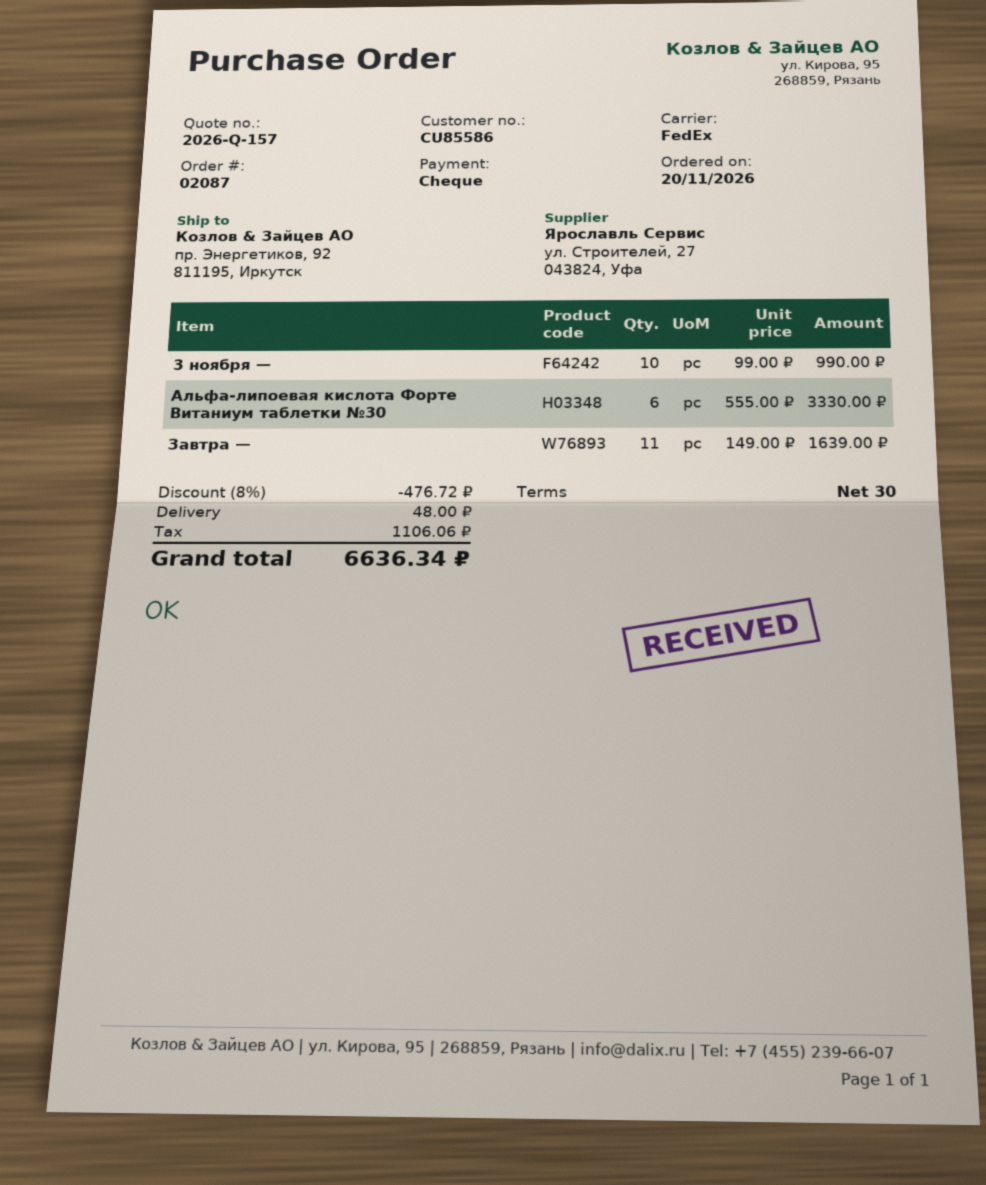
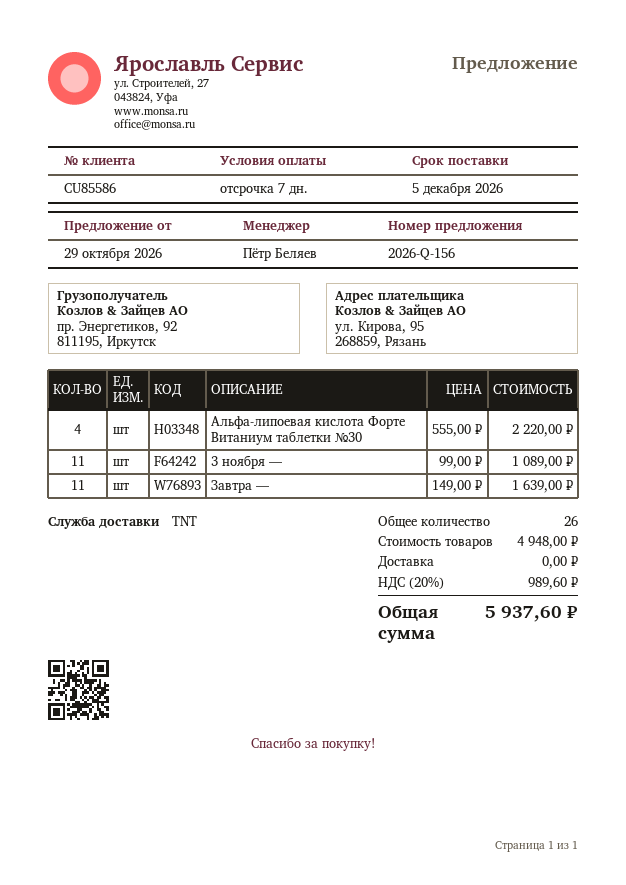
quote number: 2026-Q-157 -> 2026-Q-156
payment terms: 30 days -> 7 days
shipping method: FedEx -> TNT
3 ноября —: 10 x 99.00 = 990.00 -> 11 x 99.00 = 1089.00
Альфа-липоевая кислота Форте Витаниум таблетки №30: 6 x 555.00 = 3330.00 -> 4 x 555.00 = 2220.00
discount: 8% = 476.72 -> none
shipping: 48.00 -> 0.00
tax: 1106.06 -> 989.60
total: 6636.34 -> 5937.60

